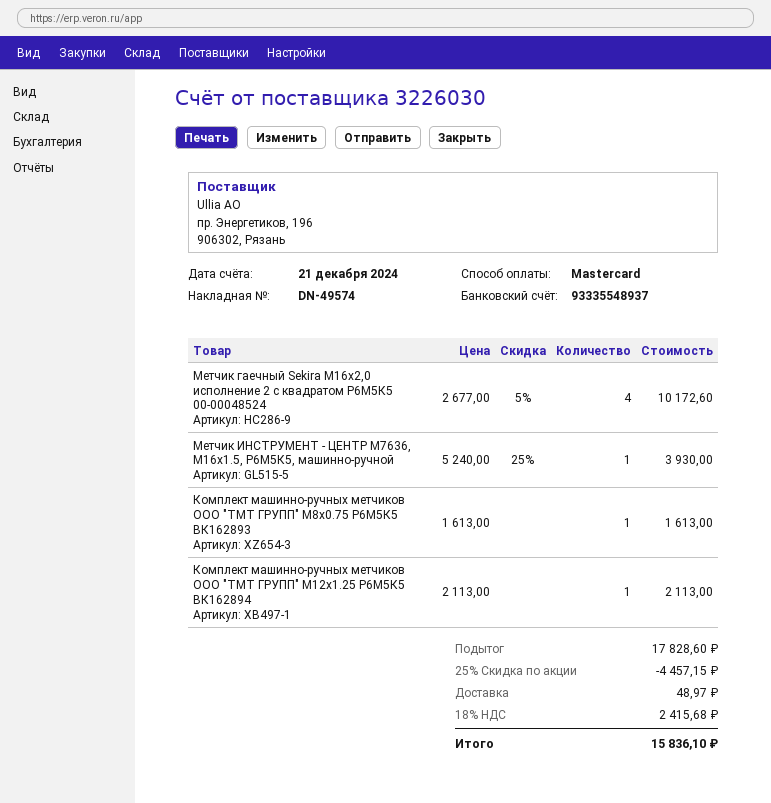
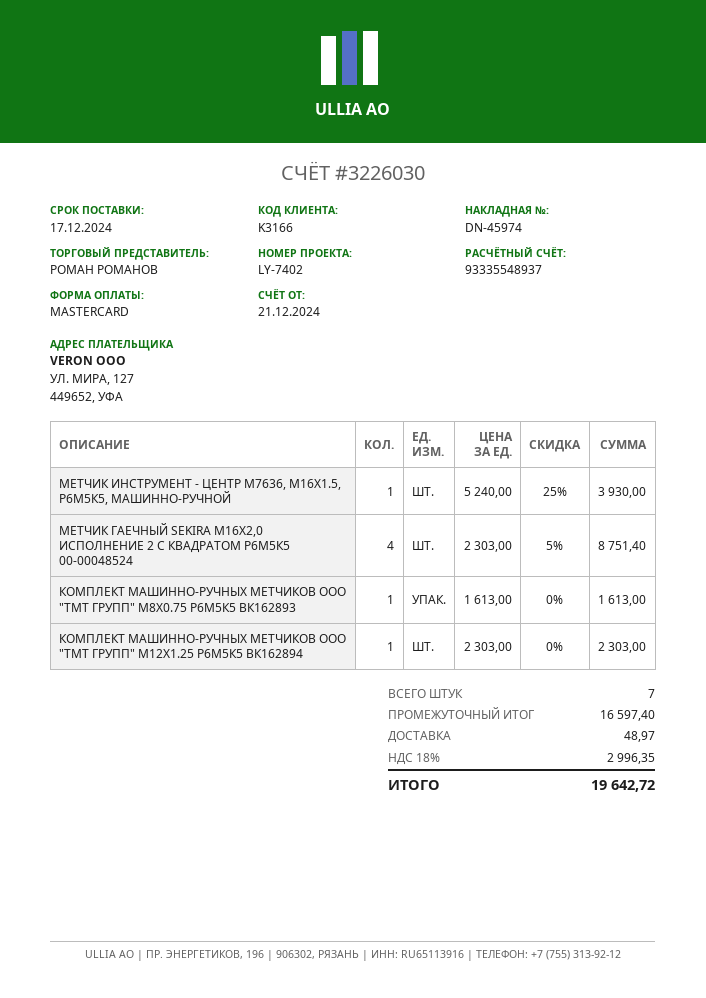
delivery note number: DN-49574 -> DN-45974
Метчик гаечный Sekira М16x2,0 исполнение 2 с квадратом Р6М5К5 00-00048524: 4 x 2677.00 - 5% = 10172.60 -> 4 x 2303.00 - 5% = 8751.40
Комплект машинно-ручных метчиков ООО "ТМТ ГРУПП" М12x1.25 Р6М5К5 ВК162894: 1 x 2113.00 = 2113.00 -> 1 x 2303.00 = 2303.00
subtotal: 17828.60 -> 16597.40
discount: 25% = 4457.15 -> none
tax: 18% = 2415.68 -> 18% = 2996.35
total: 15836.10 -> 19642.72

